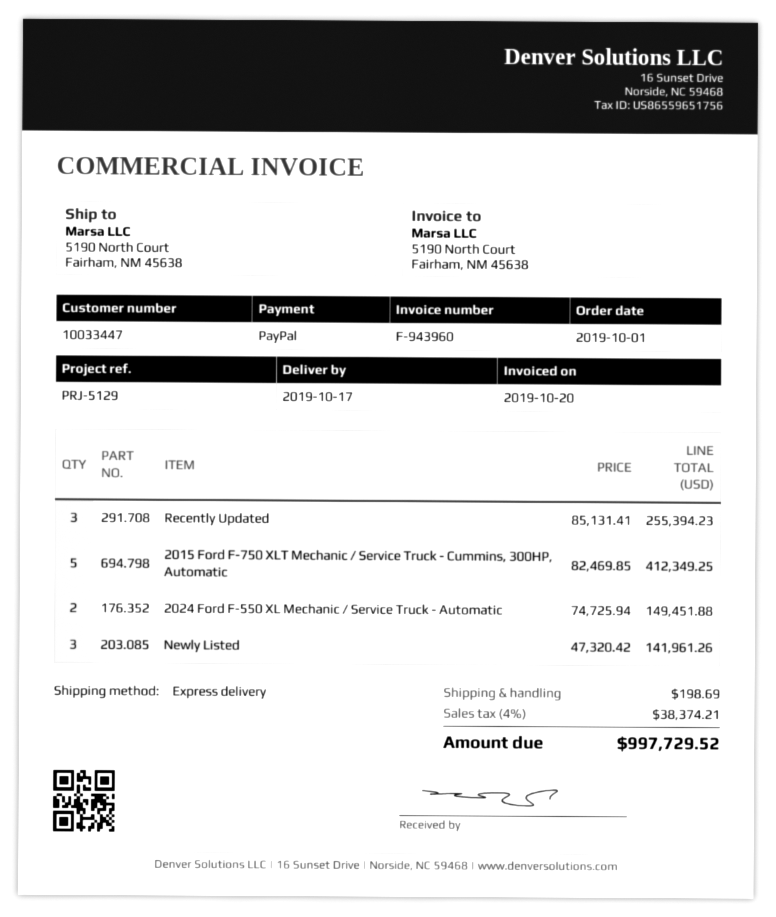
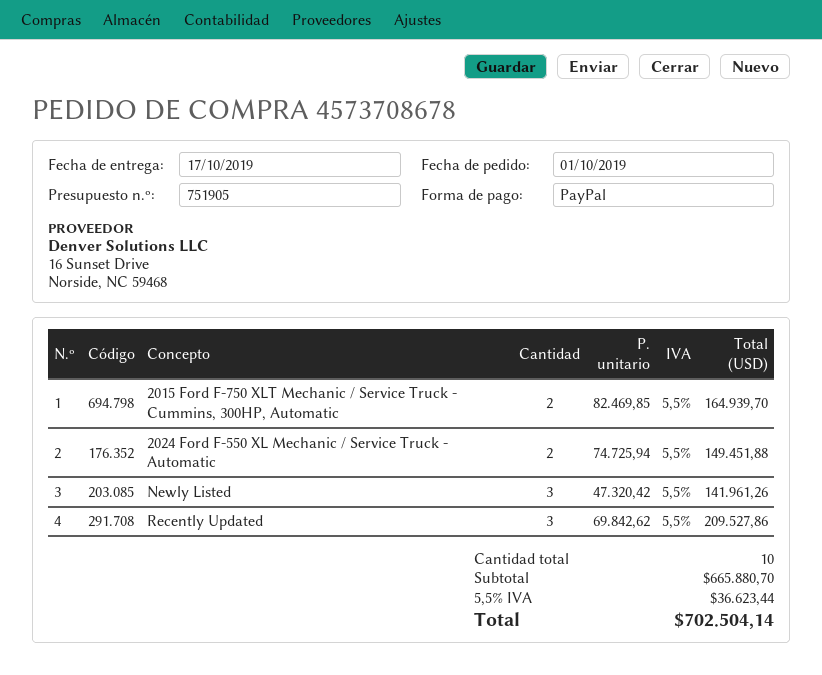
Recently Updated: 3 x 85131.41 = 255394.23 -> 3 x 69842.62 = 209527.86
2015 Ford F-750 XLT Mechanic / Service Truck - Cummins, 300HP, Automatic: 5 x 82469.85 = 412349.25 -> 2 x 82469.85 = 164939.70
shipping: 198.69 -> none
tax: 4% = 38374.21 -> 5.5% = 36623.44
total: 997729.52 -> 702504.14

